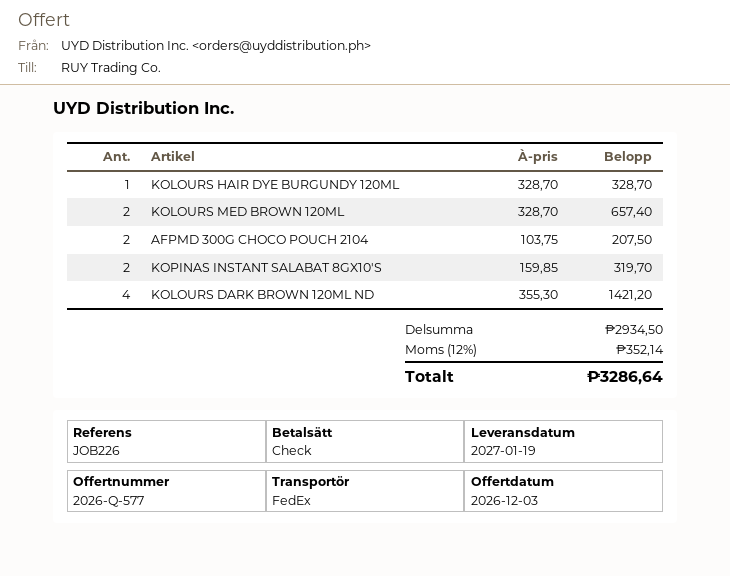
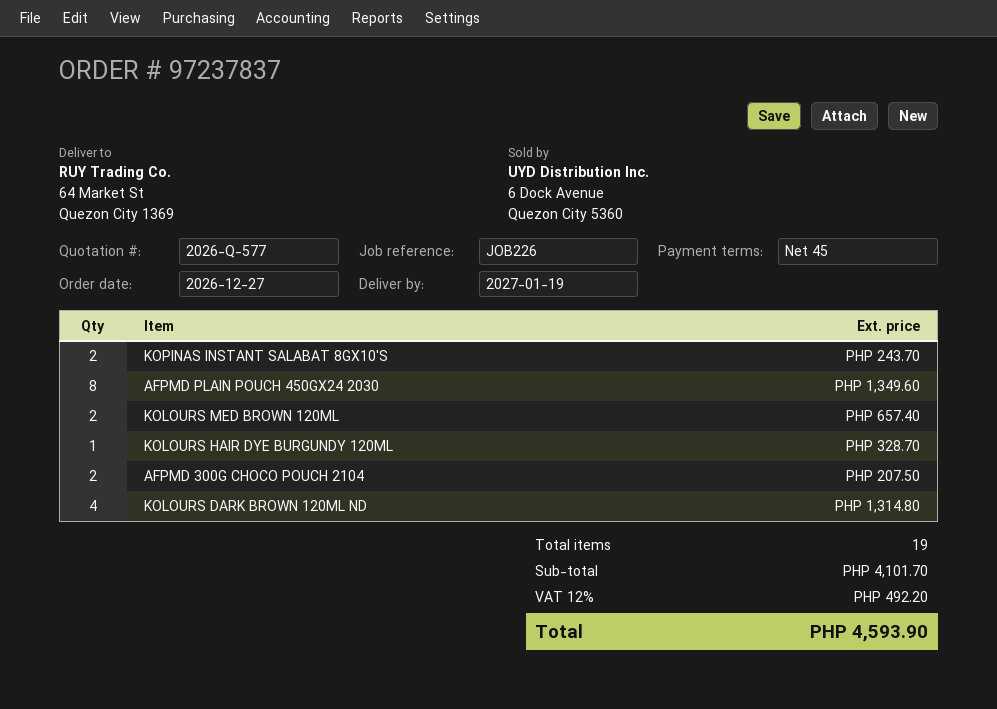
KOPINAS INSTANT SALABAT 8GX10'S: 2 for 319.70 -> 2 for 243.70
KOLOURS DARK BROWN 120ML ND: 4 for 1421.20 -> 4 for 1314.80
AFPMD PLAIN POUCH 450GX24 2030: none -> 8 for 1349.60
subtotal: 2934.50 -> 4101.70
tax: 12% = 352.14 -> 12% = 492.20
total: 3286.64 -> 4593.90

